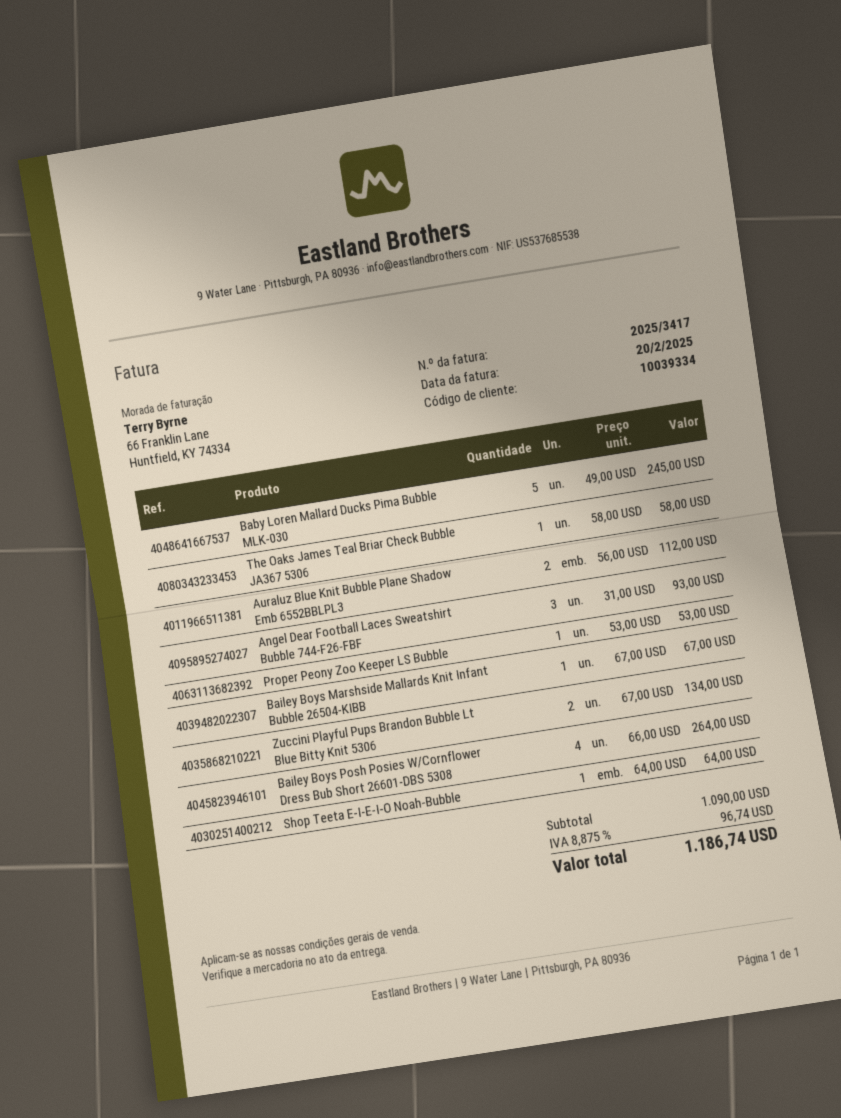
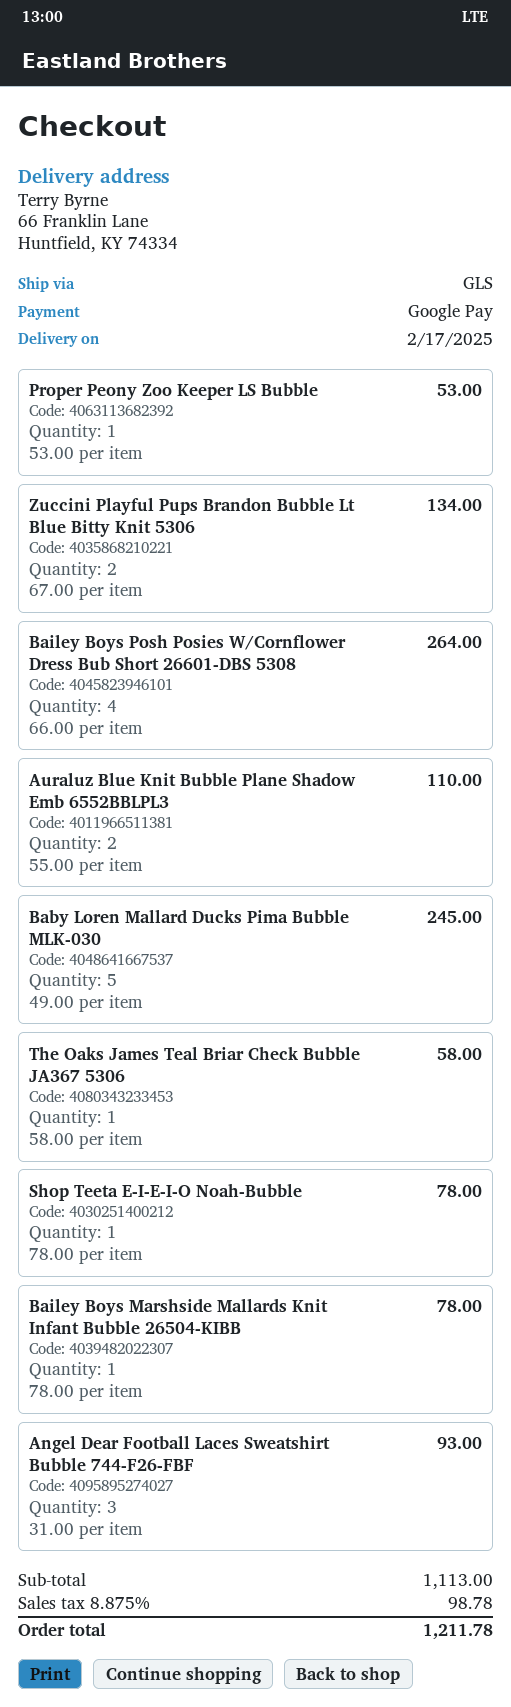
Auraluz Blue Knit Bubble Plane Shadow Emb 6552BBLPL3: 2 x 56.00 = 112.00 -> 2 x 55.00 = 110.00
Bailey Boys Marshside Mallards Knit Infant Bubble 26504-KIBB: 1 x 67.00 = 67.00 -> 1 x 78.00 = 78.00
Shop Teeta E-I-E-I-O Noah-Bubble: 1 x 64.00 = 64.00 -> 1 x 78.00 = 78.00
subtotal: 1090.00 -> 1113.00
tax: 8.875% = 96.74 -> 8.875% = 98.78
total: 1186.74 -> 1211.78

